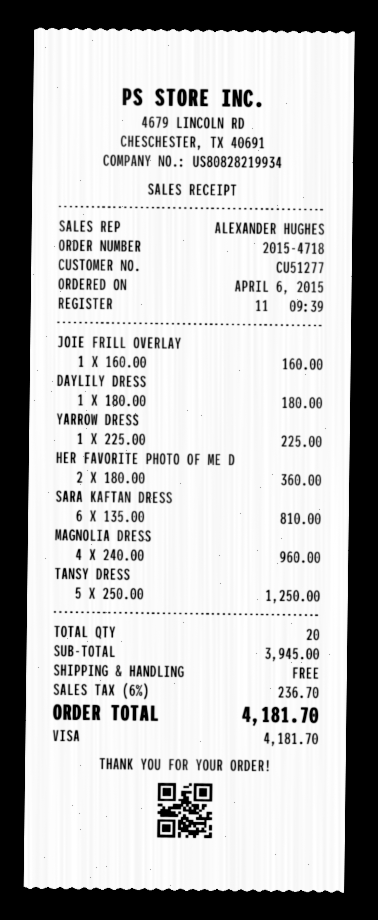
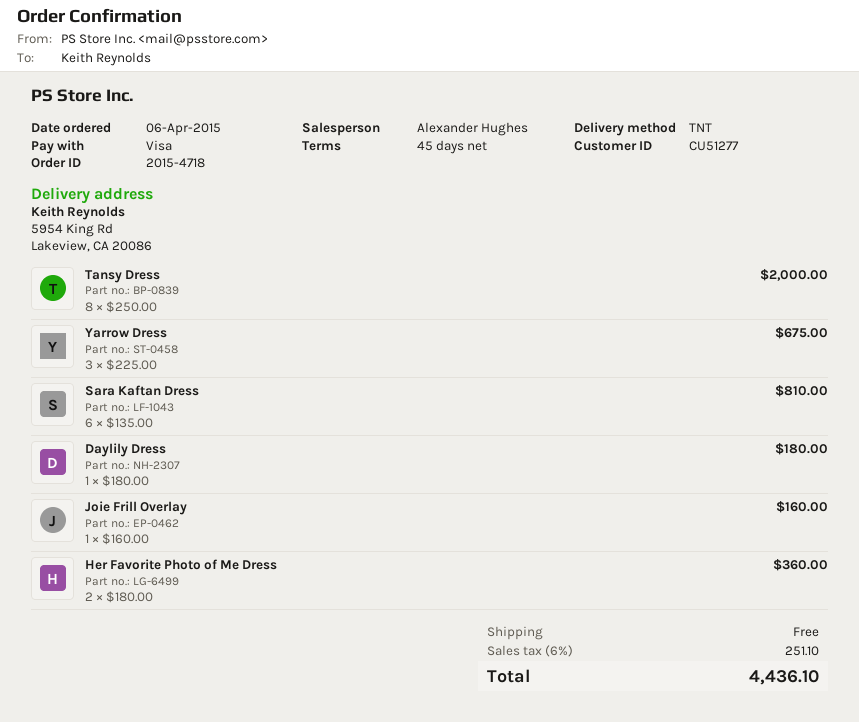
YARROW DRESS: 1 x 225.00 = 225.00 -> 3 x 225.00 = 675.00
MAGNOLIA DRESS: 4 x 240.00 = 960.00 -> none
TANSY DRESS: 5 x 250.00 = 1250.00 -> 8 x 250.00 = 2000.00
tax: 6% = 236.70 -> 6% = 251.10
total: 4181.70 -> 4436.10

